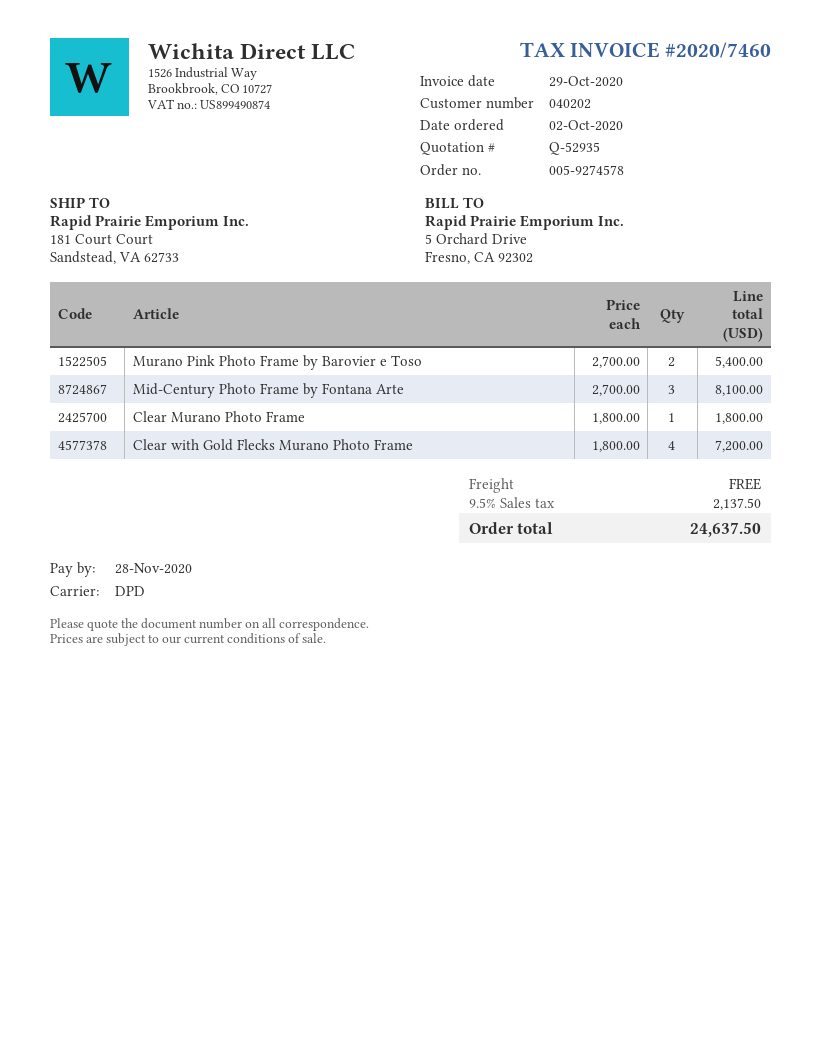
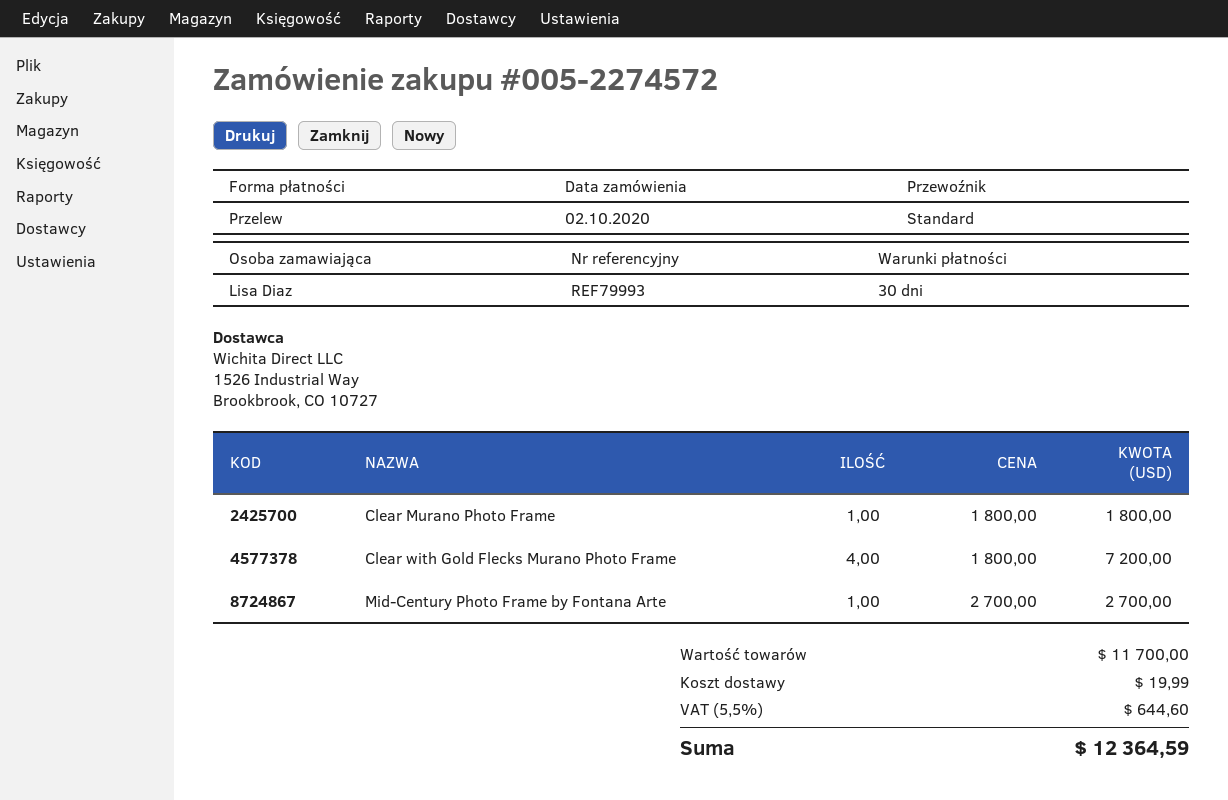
order number: 005-9274578 -> 005-2274572
shipping method: DPD -> standard
Murano Pink Photo Frame by Barovier e Toso: 2 x 2700.00 = 5400.00 -> none
Mid-Century Photo Frame by Fontana Arte: 3 x 2700.00 = 8100.00 -> 1 x 2700.00 = 2700.00
shipping: 0.00 -> 19.99
tax: 9.5% = 2137.50 -> 5.5% = 644.60
total: 24637.50 -> 12364.59

